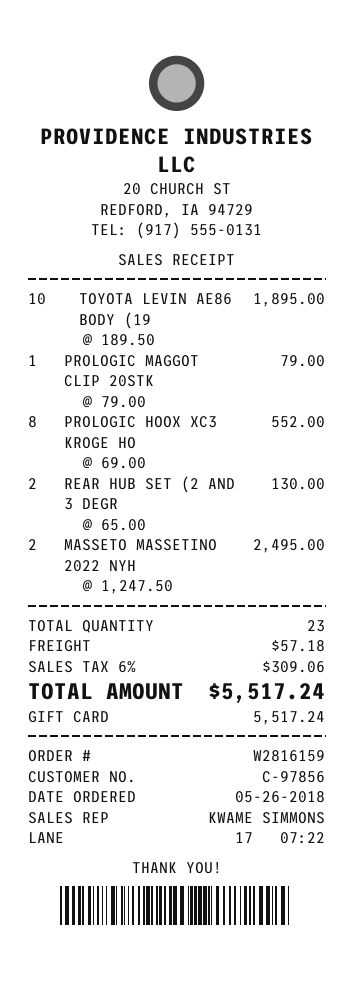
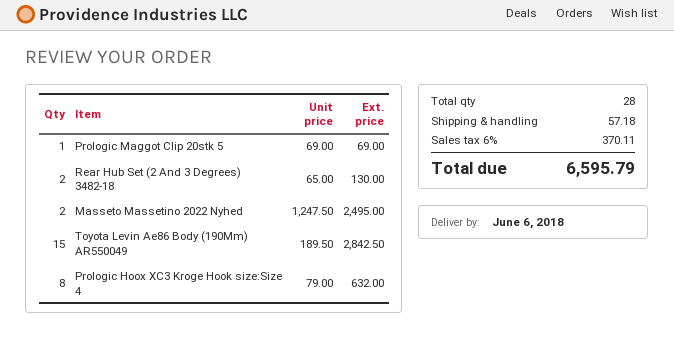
TOYOTA LEVIN AE86 BODY (19: 10 x 189.50 = 1895.00 -> 15 x 189.50 = 2842.50
PROLOGIC MAGGOT CLIP 20STK: 1 x 79.00 = 79.00 -> 1 x 69.00 = 69.00
PROLOGIC HOOX XC3 KROGE HO: 8 x 69.00 = 552.00 -> 8 x 79.00 = 632.00
total quantity: 23 -> 28
tax: 6% = 309.06 -> 6% = 370.11
total: 5517.24 -> 6595.79

